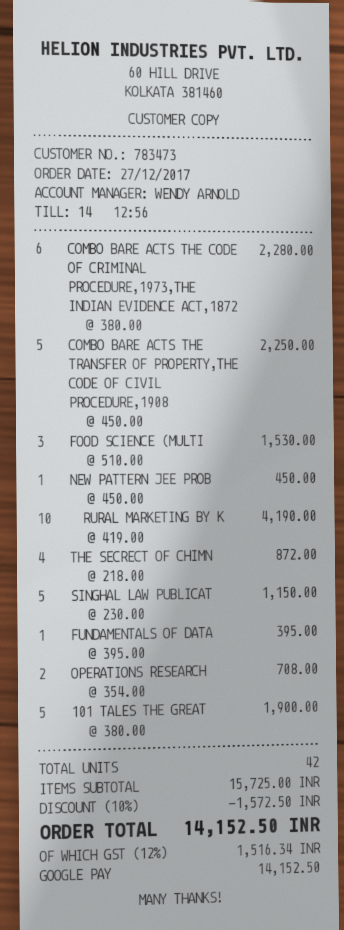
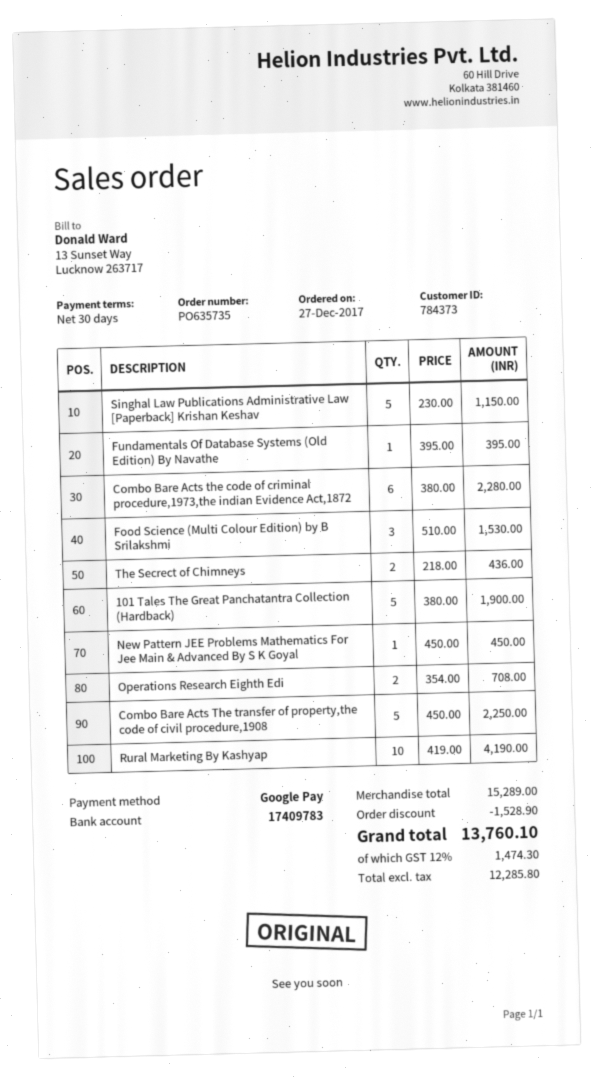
customer number: 783473 -> 784373
THE SECRECT OF CHIMN: 4 x 218.00 = 872.00 -> 2 x 218.00 = 436.00
subtotal: 15725.00 -> 15289.00
discount: 1572.50 -> 1528.90
tax: 12% = 1516.34 -> 12% = 1474.30
total: 14152.50 -> 13760.10

